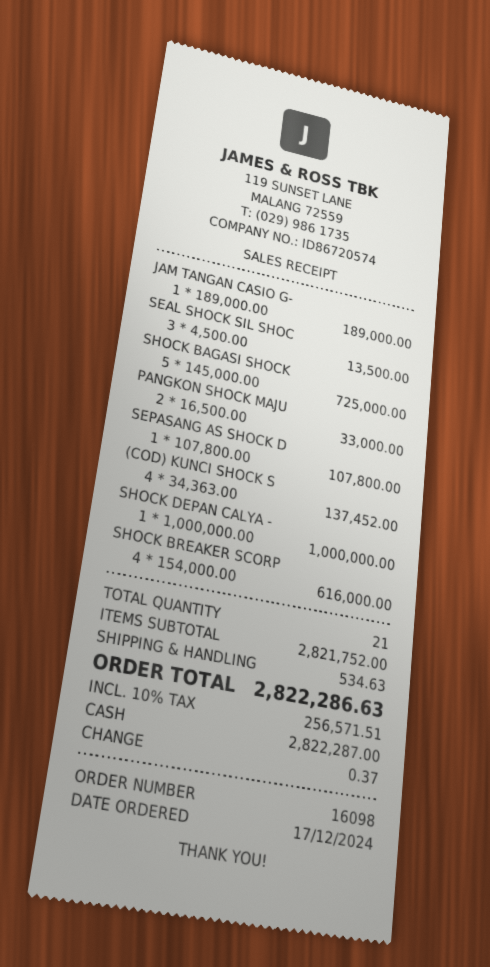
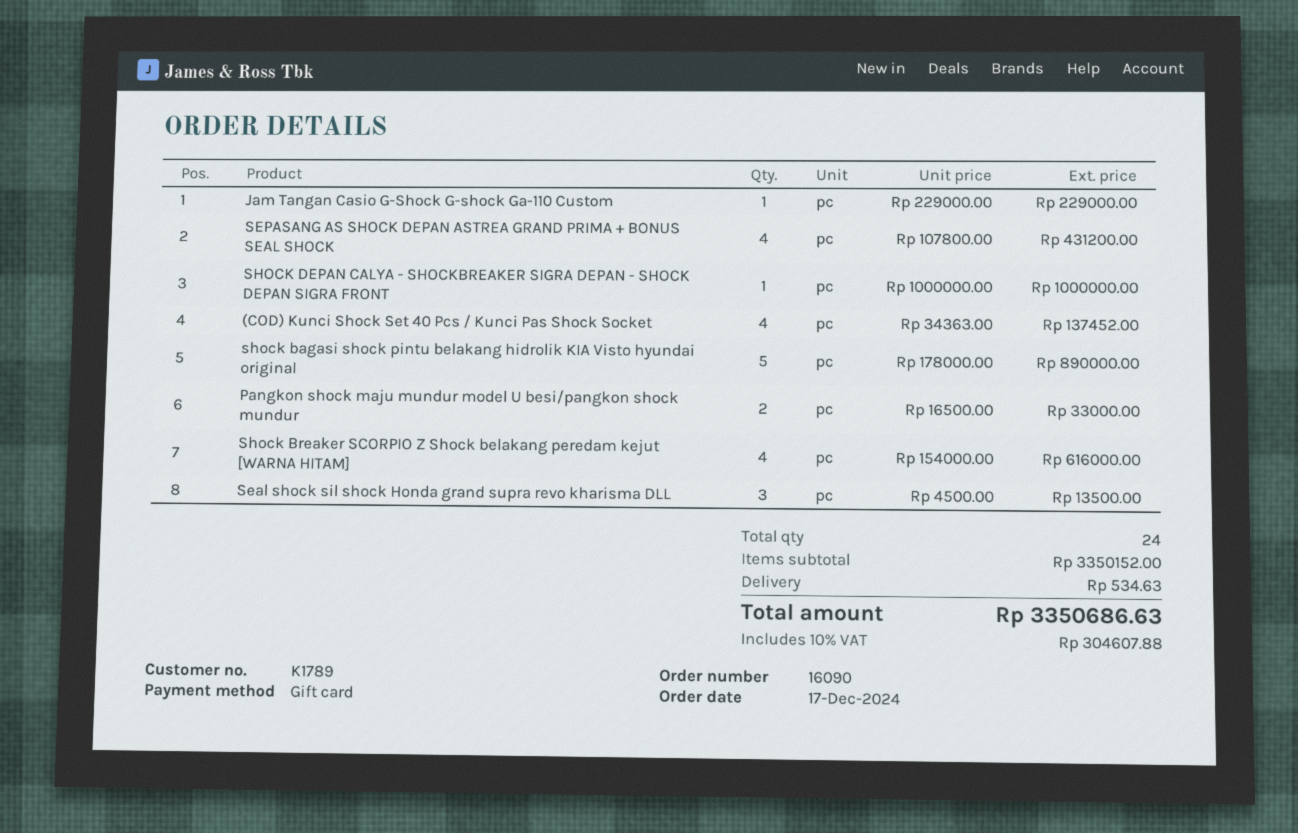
order number: 16098 -> 16090
payment method: cash -> gift card
JAM TANGAN CASIO G-: 1 x 189000.00 = 189000.00 -> 1 x 229000.00 = 229000.00
SHOCK BAGASI SHOCK: 5 x 145000.00 = 725000.00 -> 5 x 178000.00 = 890000.00
SEPASANG AS SHOCK D: 1 x 107800.00 = 107800.00 -> 4 x 107800.00 = 431200.00
total quantity: 21 -> 24
subtotal: 2821752.00 -> 3350152.00
tax: 10% = 256571.51 -> 10% = 304607.88
total: 2822286.63 -> 3350686.63

